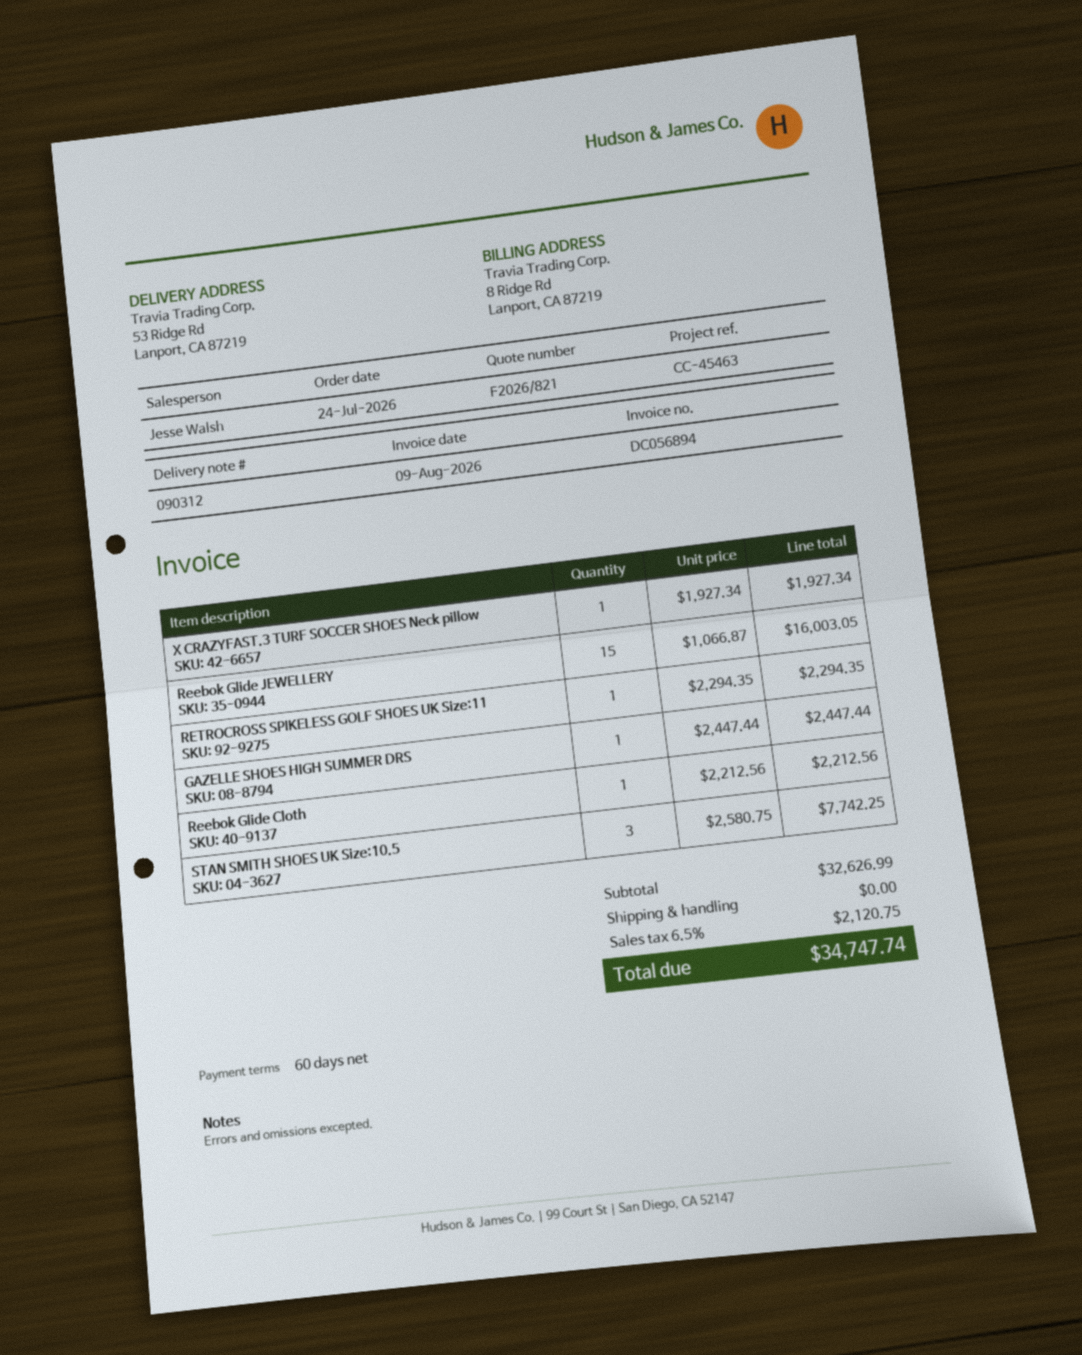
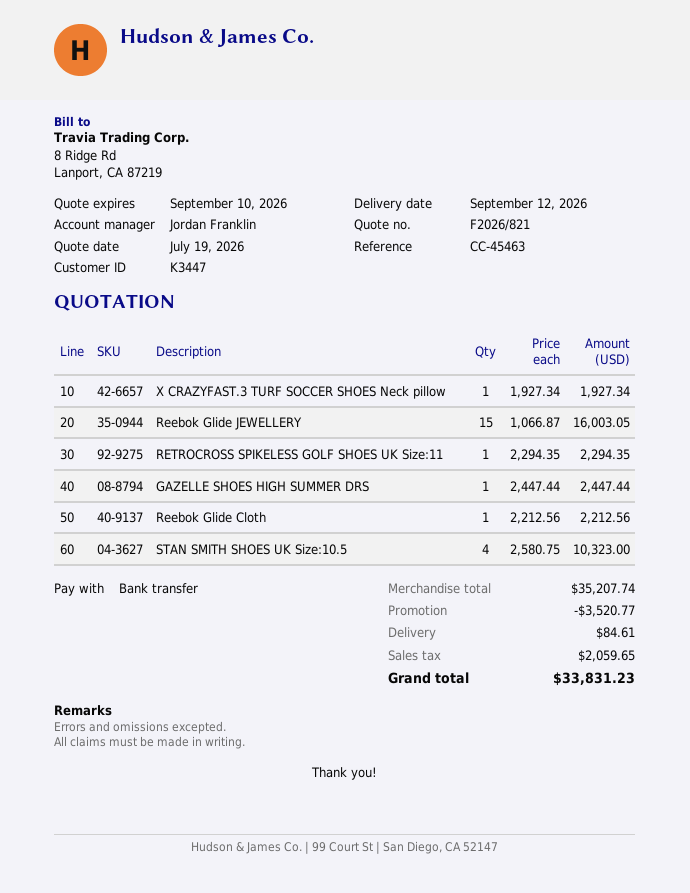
sales rep: Jesse Walsh -> Jordan Franklin
STAN SMITH SHOES UK Size:10.5: 3 x 2580.75 = 7742.25 -> 4 x 2580.75 = 10323.00
subtotal: 32626.99 -> 35207.74
discount: none -> 3520.77
shipping: 0.00 -> 84.61
tax: 2120.75 -> 2059.65
total: 34747.74 -> 33831.23

